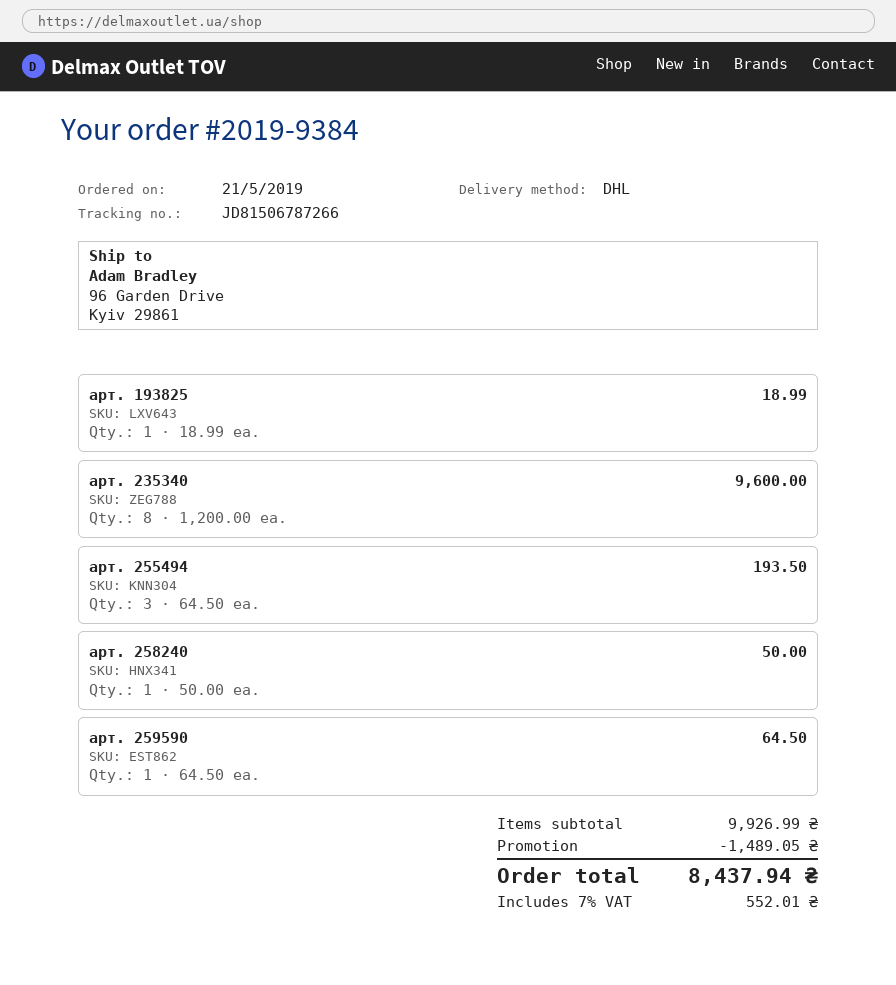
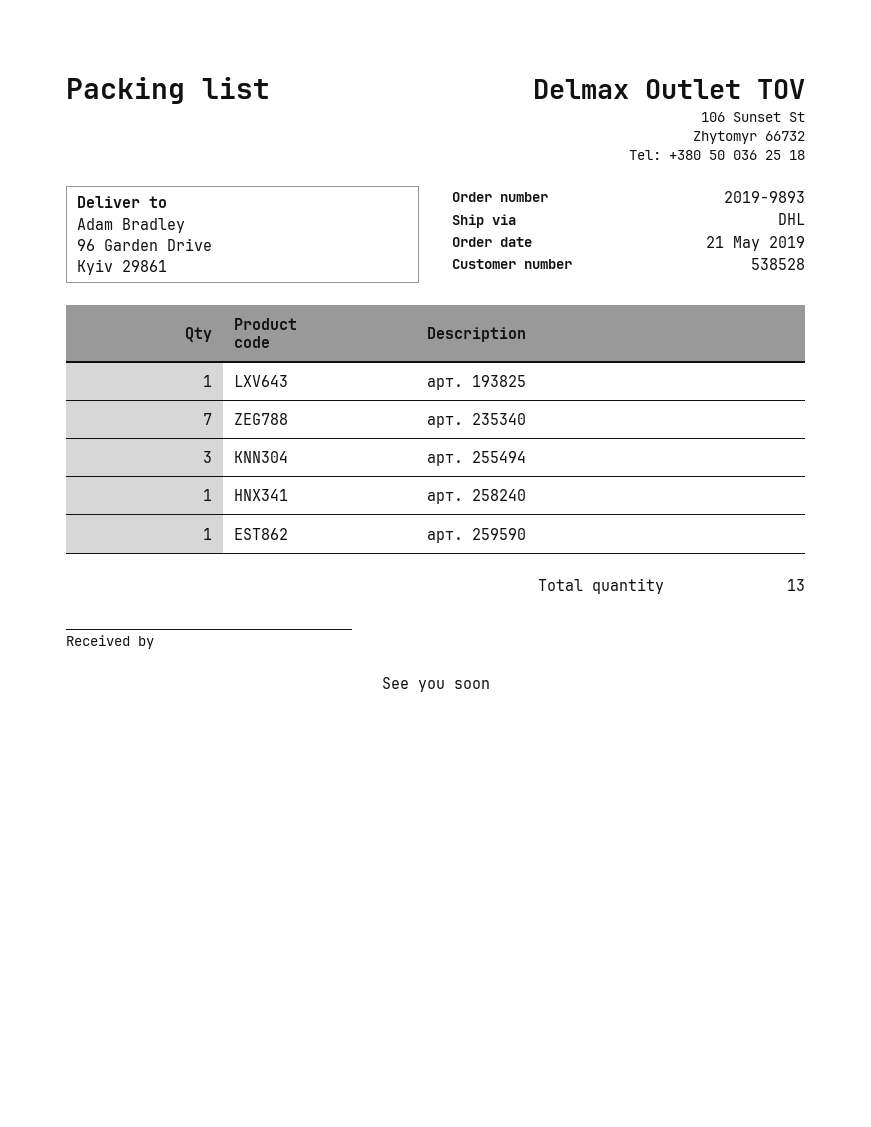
order number: 2019-9384 -> 2019-9893
арт. 235340: 8 -> 7

